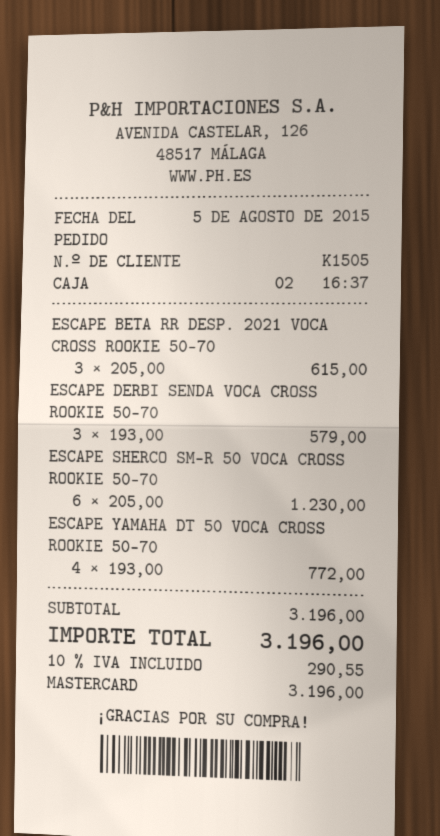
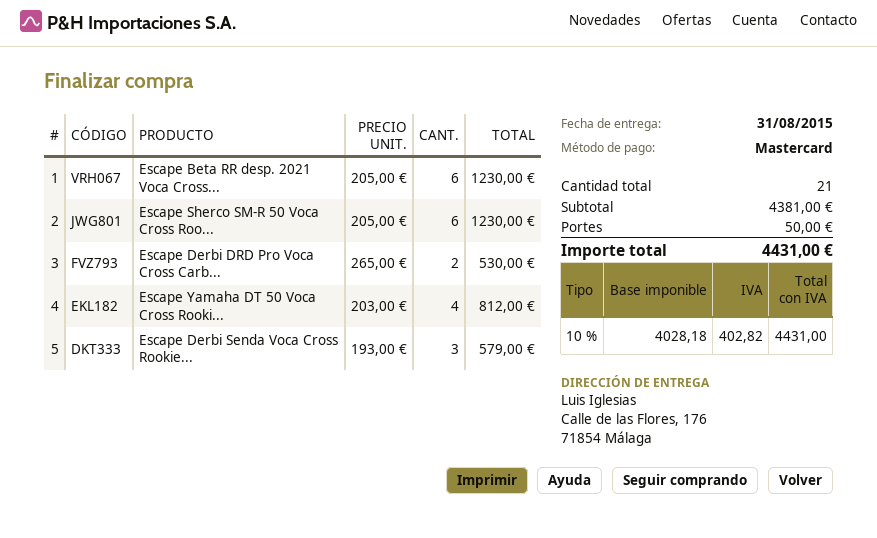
ESCAPE BETA RR DESP. 2021 VOCA CROSS ROOKIE 50-70: 3 x 205.00 = 615.00 -> 6 x 205.00 = 1230.00
ESCAPE YAMAHA DT 50 VOCA CROSS ROOKIE 50-70: 4 x 193.00 = 772.00 -> 4 x 203.00 = 812.00
Escape Derbi DRD Pro Voca Cross Carb...: none -> 2 x 265.00 = 530.00
subtotal: 3196.00 -> 4381.00
shipping: none -> 50.00
tax: 10% = 290.55 -> 10% = 402.82
total: 3196.00 -> 4431.00

